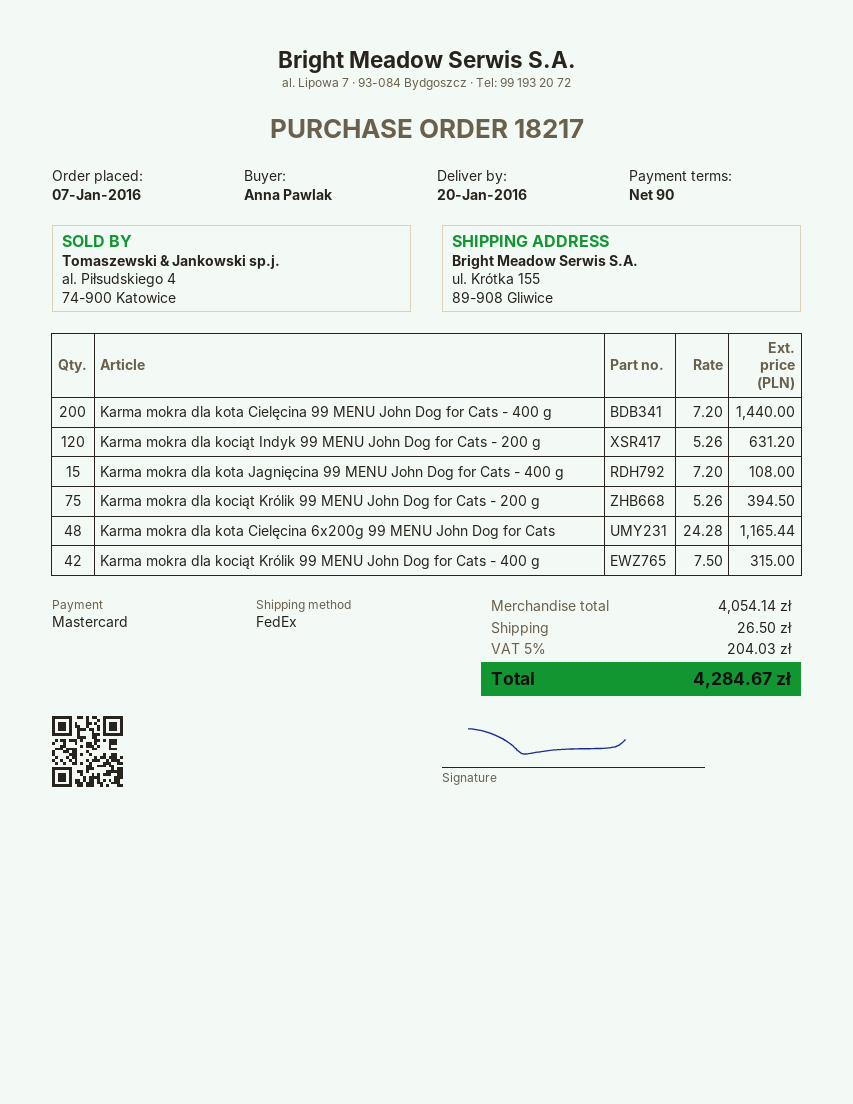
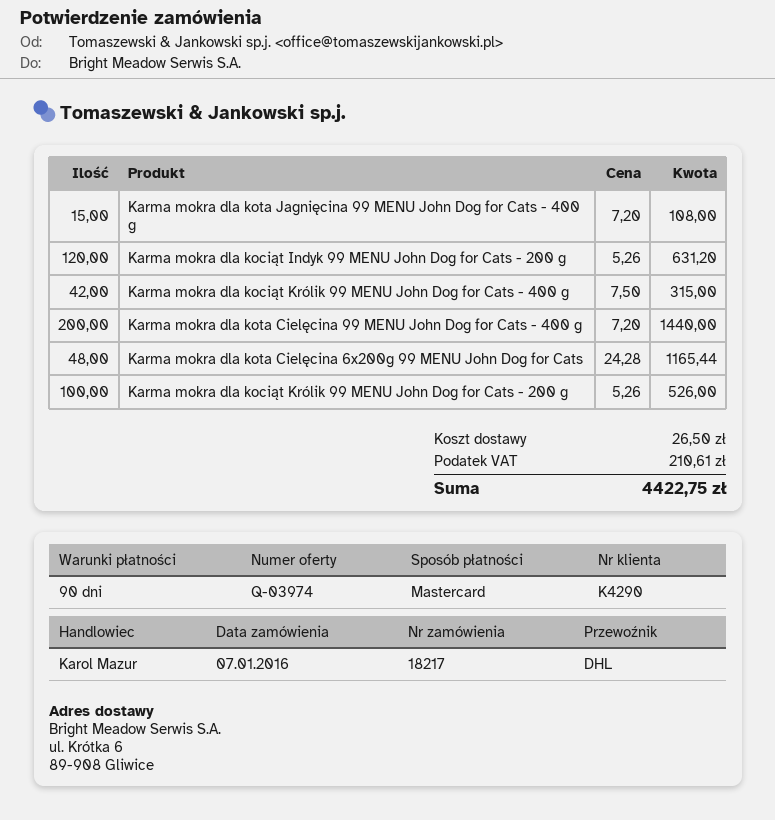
shipping method: FedEx -> DHL
ship to: ul. Krótka 155, 89-908 Gliwice -> ul. Krótka 6, 89-908 Gliwice
Karma mokra dla kociąt Królik 99 MENU John Dog for Cats - 200 g: 75 x 5.26 = 394.50 -> 100 x 5.26 = 526.00
tax: 204.03 -> 210.61
total: 4284.67 -> 4422.75

